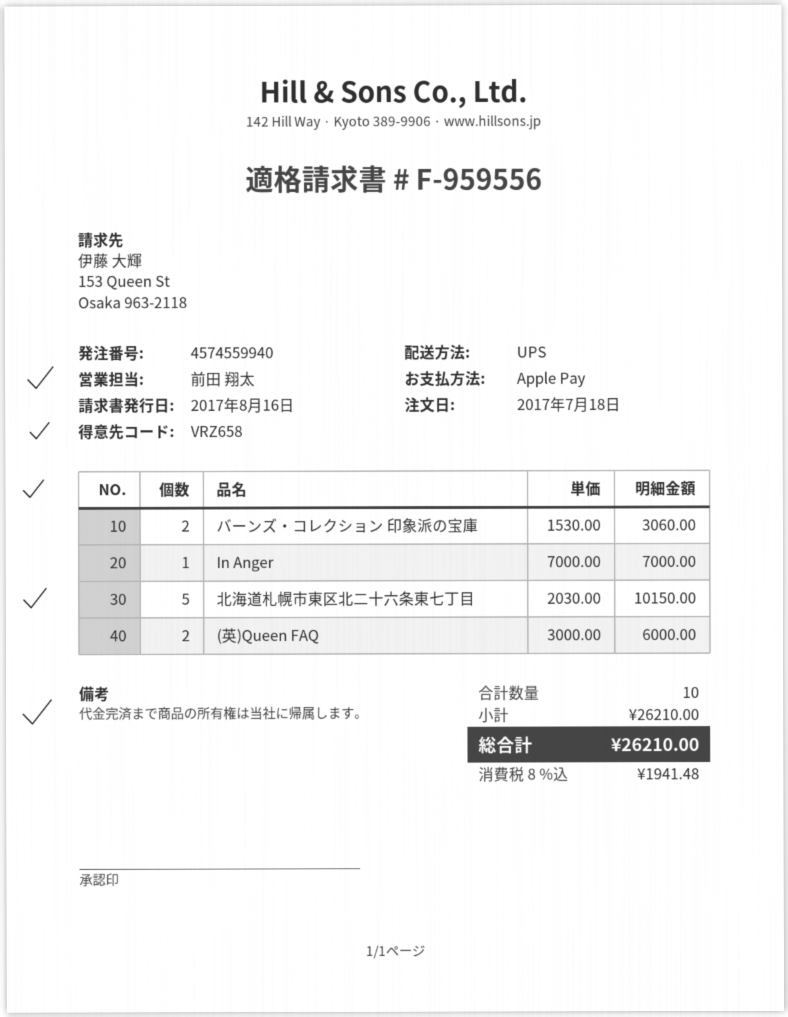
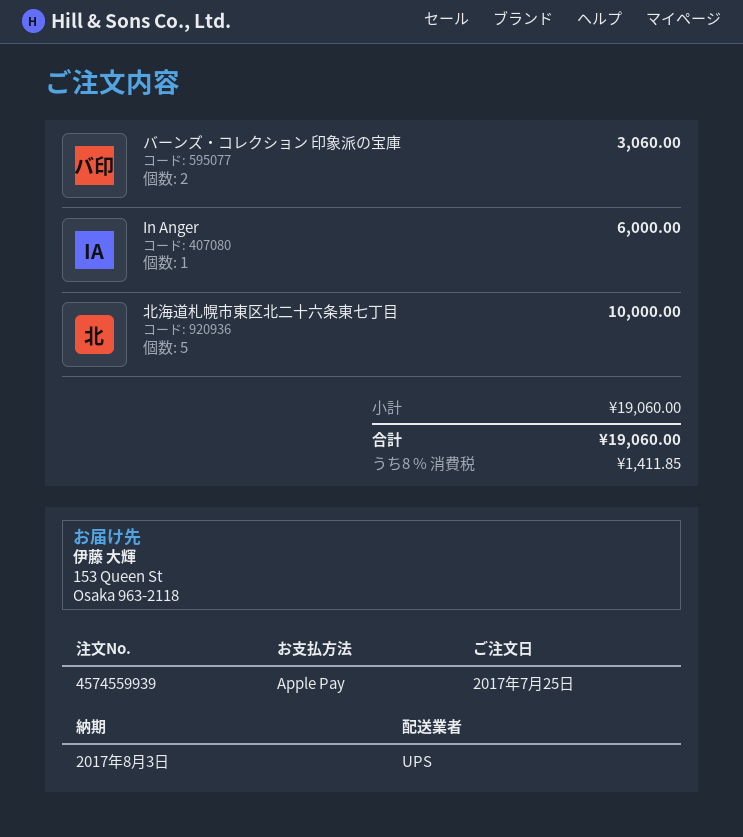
order number: 4574559940 -> 4574559939
order date: 2017-07-18 -> 2017-07-25
In Anger: 1 for 7000.00 -> 1 for 6000.00
北海道札幌市東区北二十六条東七丁目: 5 for 10150.00 -> 5 for 10000.00
(英)Queen FAQ: 2 for 6000.00 -> none
subtotal: 26210.00 -> 19060.00
tax: 8% = 1941.48 -> 8% = 1411.85
total: 26210.00 -> 19060.00

